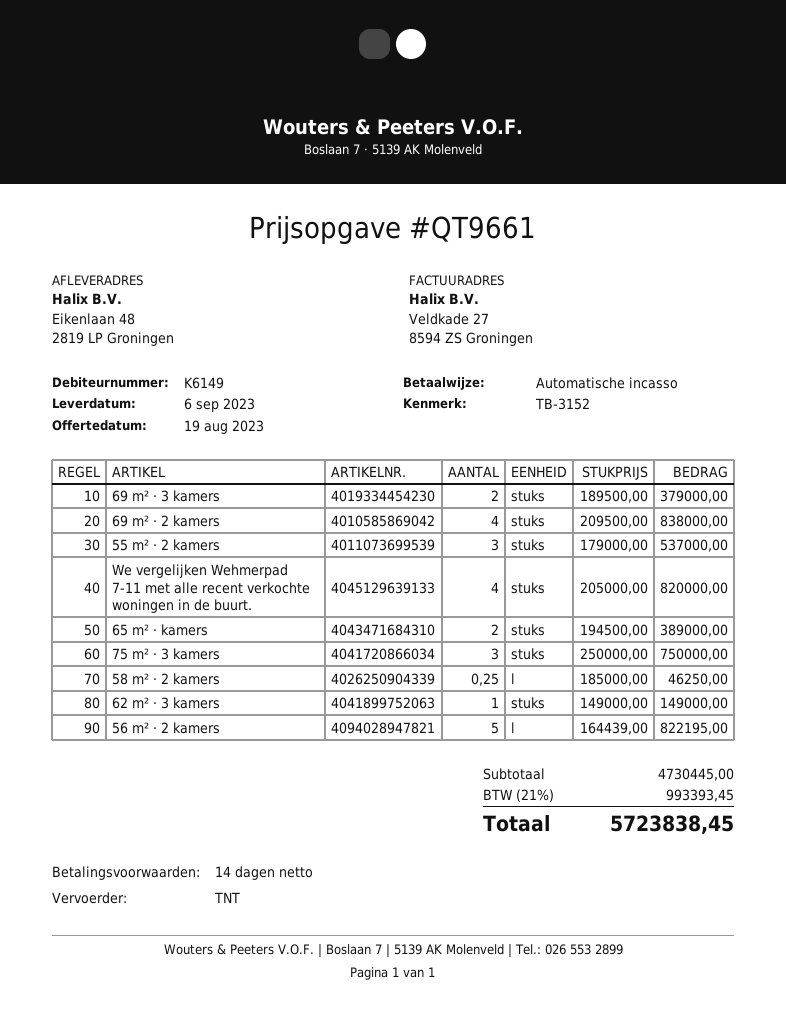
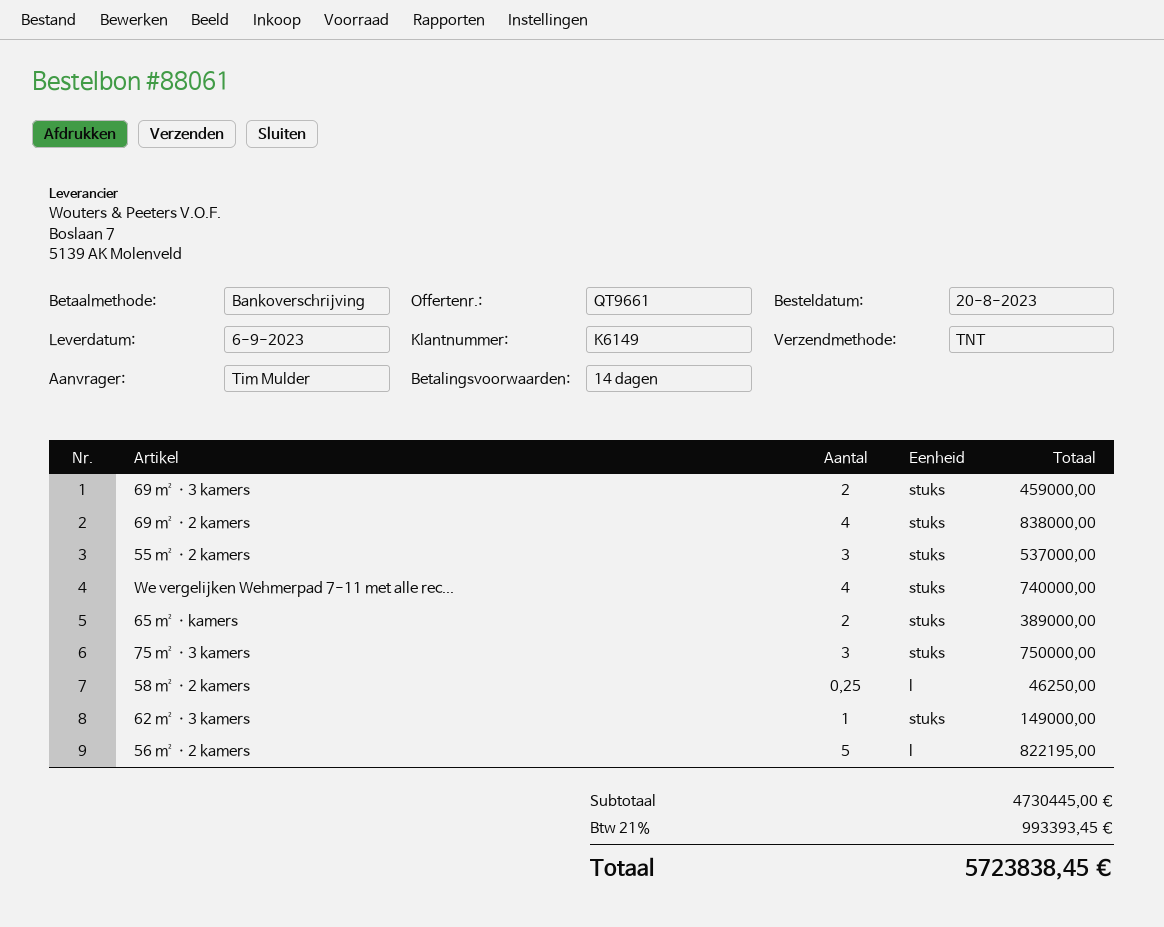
payment method: direct debit -> bank transfer
69 m² · 3 kamers: 2 for 379000.00 -> 2 for 459000.00
We vergelijken Wehmerpad 7-11 met alle recent verkochte woningen in de buurt.: 4 for 820000.00 -> 4 for 740000.00

